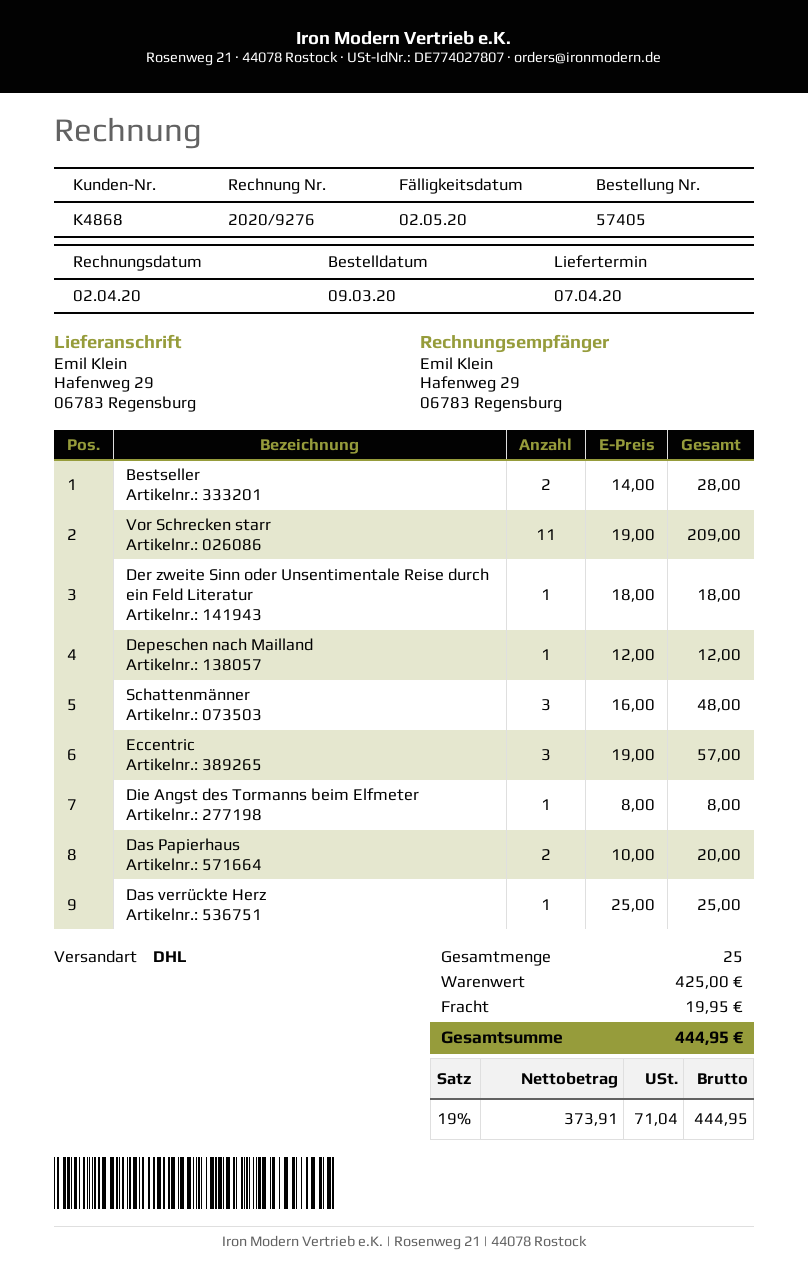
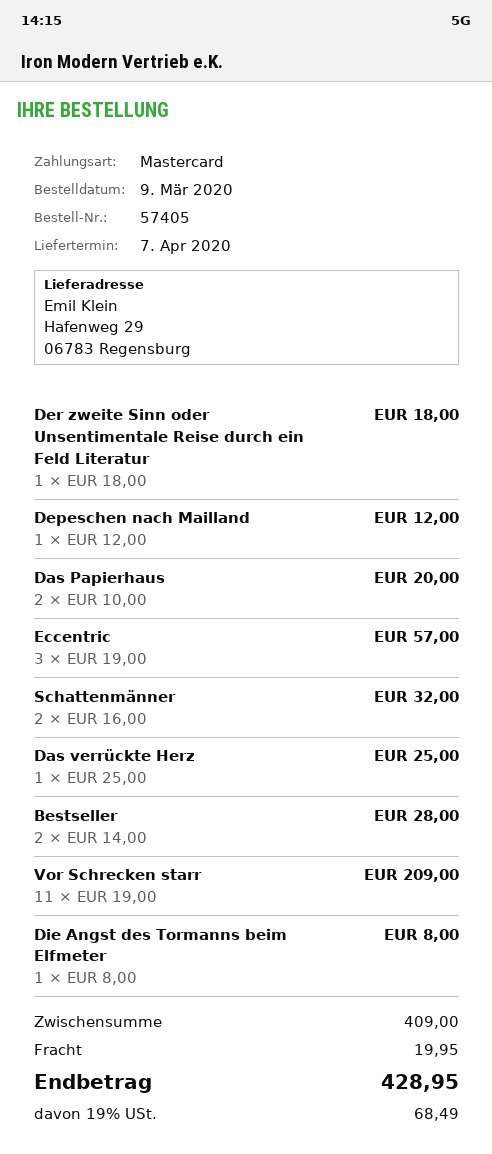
Schattenmänner: 3 x 16.00 = 48.00 -> 2 x 16.00 = 32.00
subtotal: 425.00 -> 409.00
tax: 19% = 71.04 -> 19% = 68.49
total: 444.95 -> 428.95

